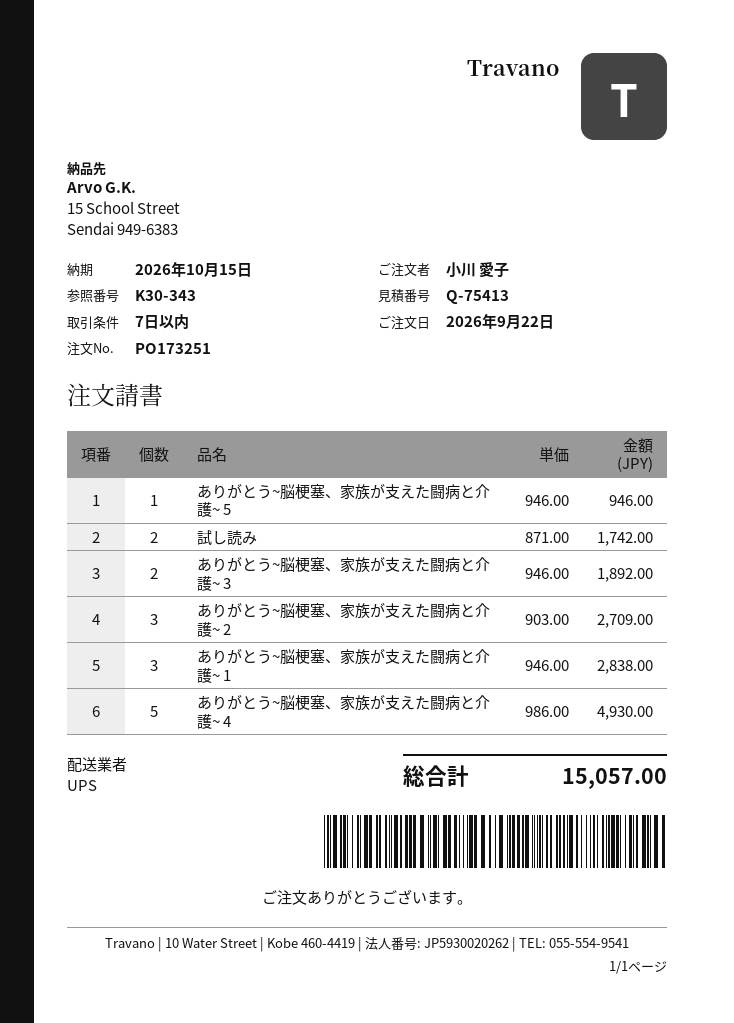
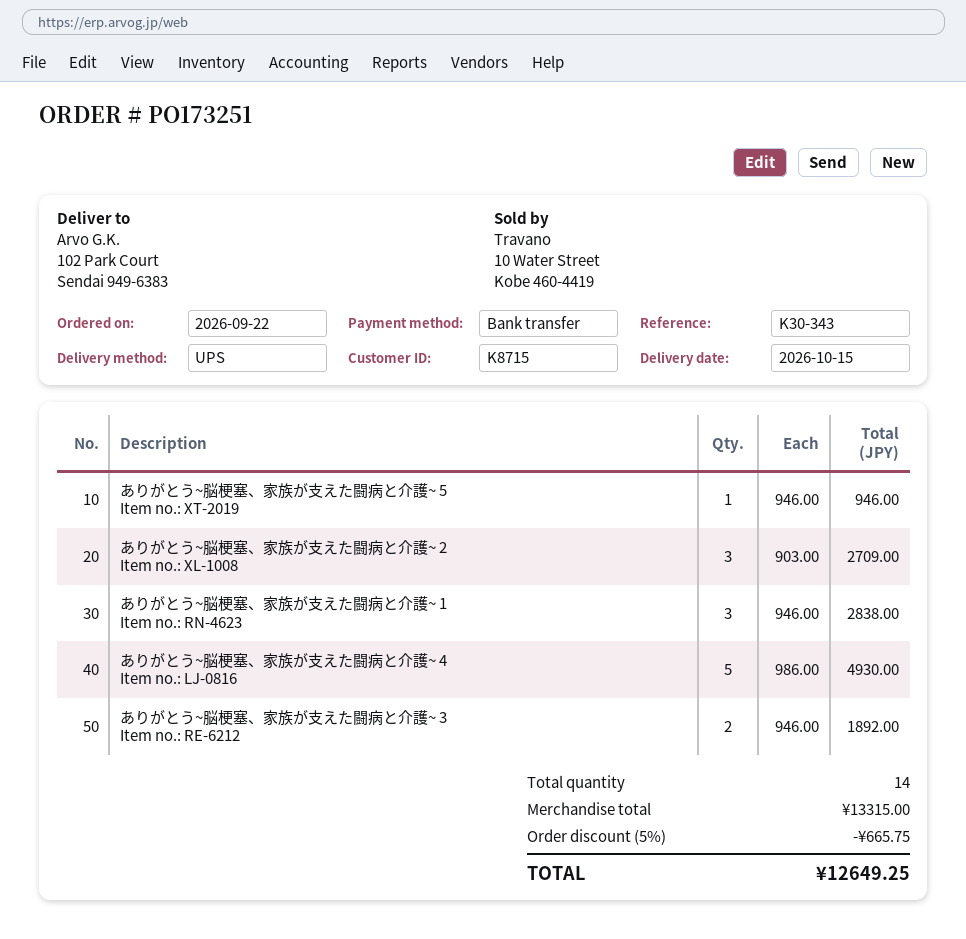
ship to: 15 School Street, Sendai 949-6383 -> 102 Park Court, Sendai 949-6383
試し読み: 2 x 871.00 = 1742.00 -> none
discount: none -> 5% = 665.75
total: 15057.00 -> 12649.25

